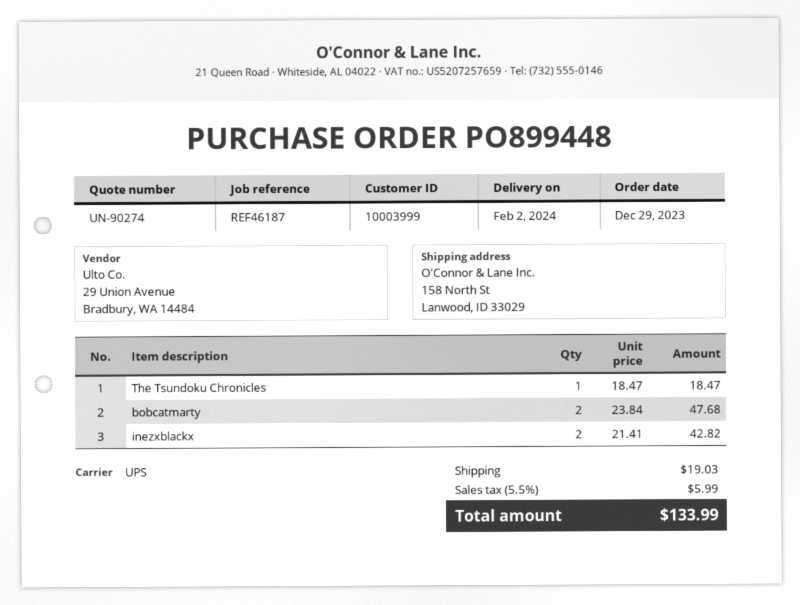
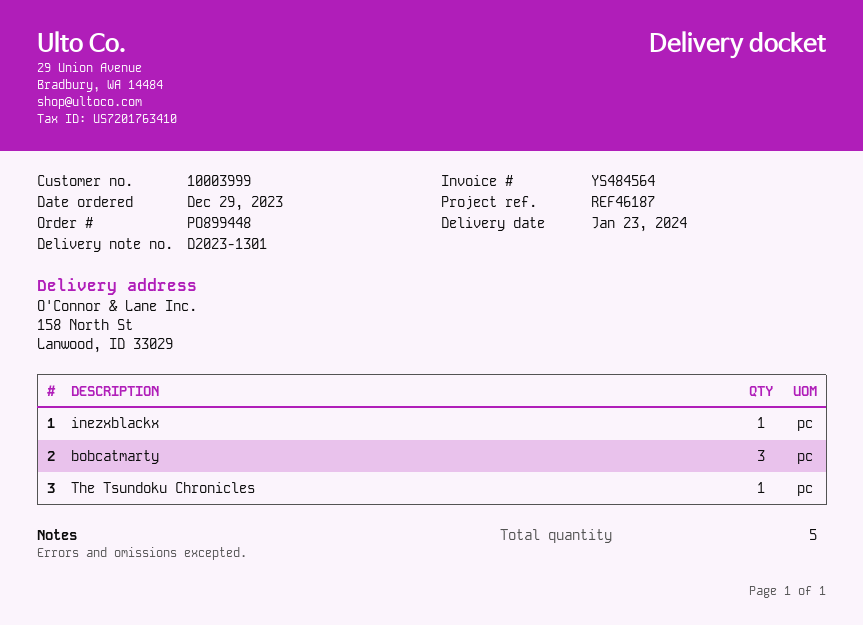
delivery date: 2024-02-02 -> 2024-01-23
bobcatmarty: 2 -> 3
inezxblackx: 2 -> 1

